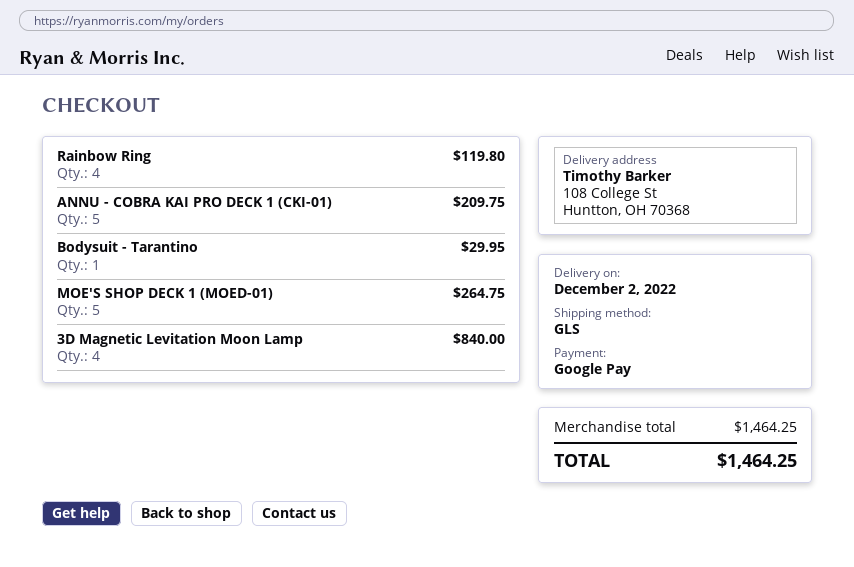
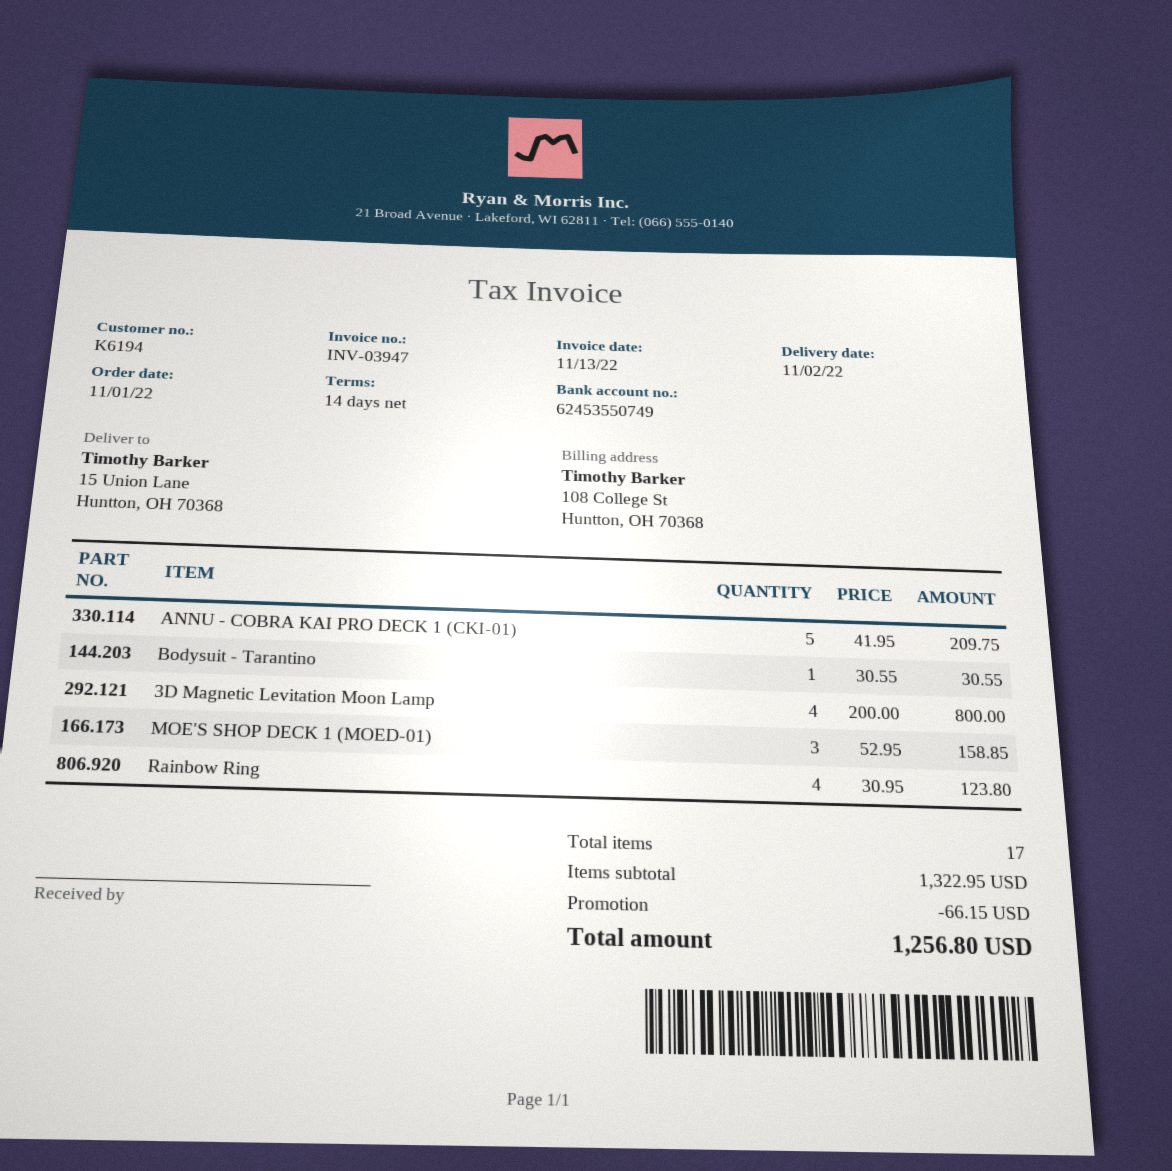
delivery date: 2022-12-02 -> 2022-11-02
ship to: 108 College St, Huntton, OH 70368 -> 15 Union Lane, Huntton, OH 70368
Rainbow Ring: 4 for 119.80 -> 4 for 123.80
Bodysuit - Tarantino: 1 for 29.95 -> 1 for 30.55
MOE'S SHOP DECK 1 (MOED-01): 5 for 264.75 -> 3 for 158.85
3D Magnetic Levitation Moon Lamp: 4 for 840.00 -> 4 for 800.00
subtotal: 1464.25 -> 1322.95
discount: none -> 66.15
total: 1464.25 -> 1256.80

